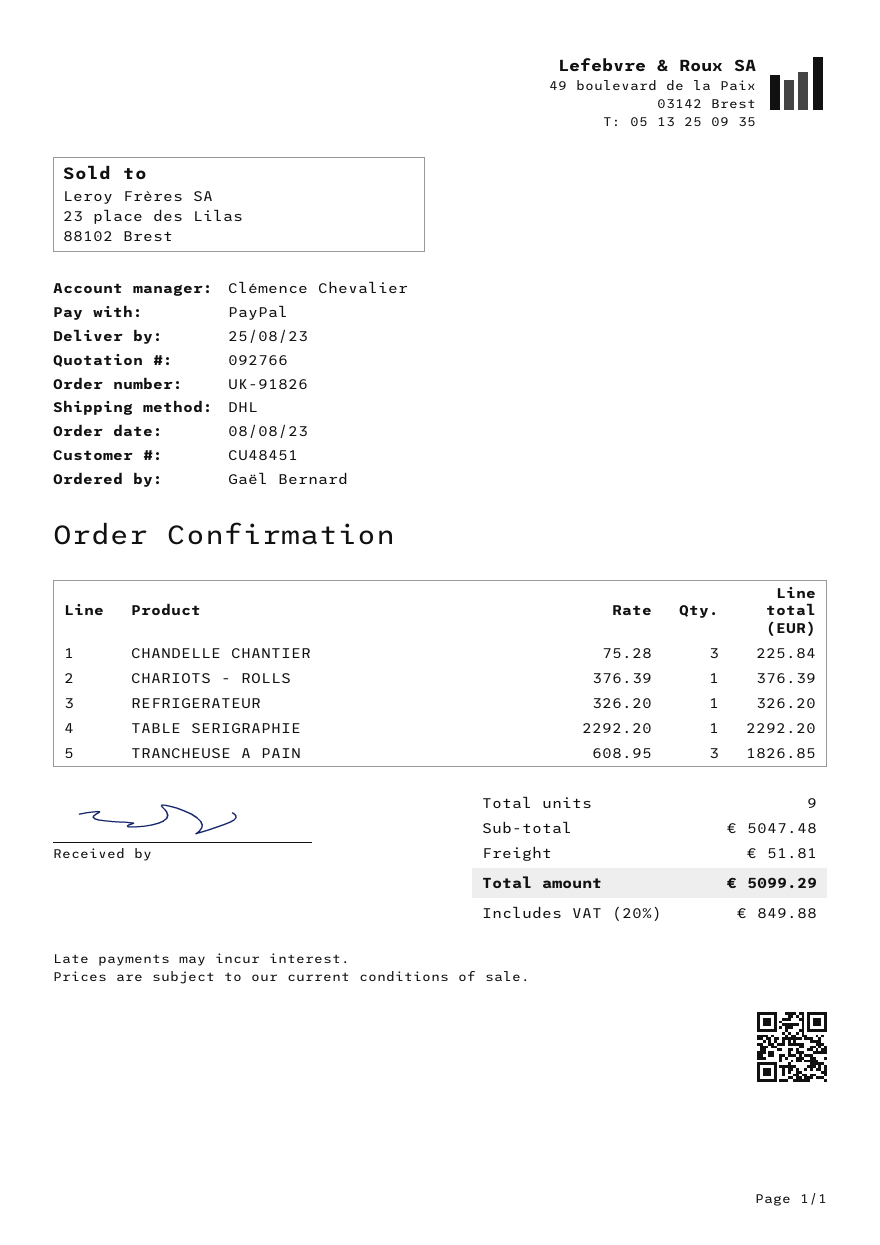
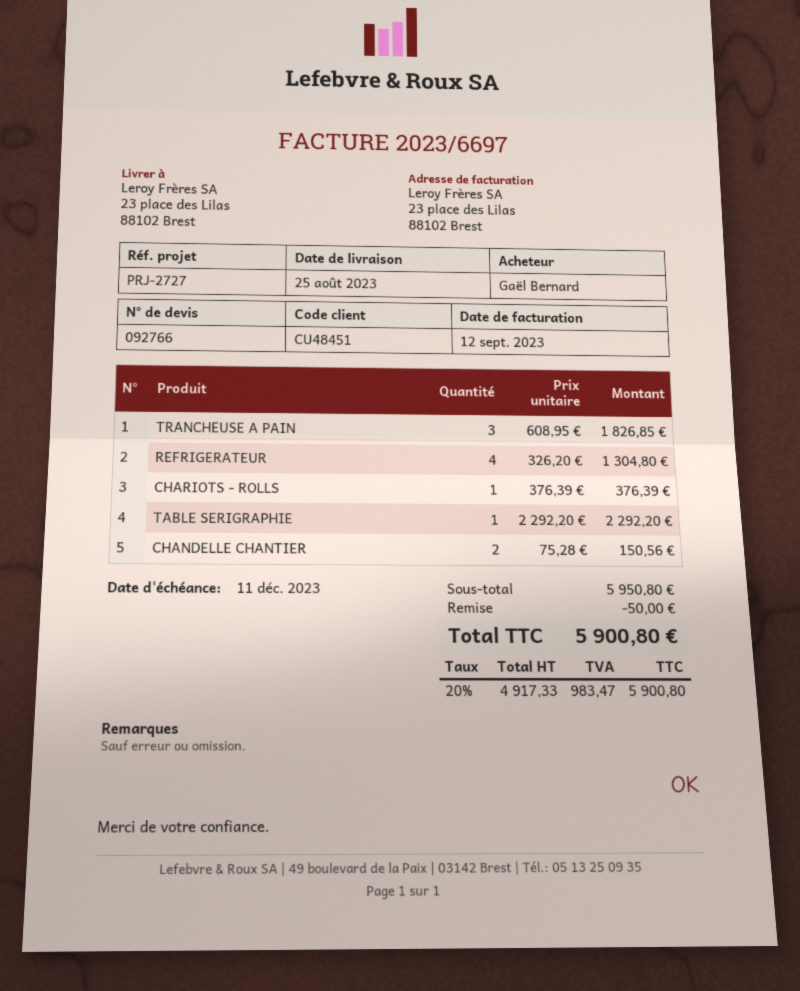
CHANDELLE CHANTIER: 3 x 75.28 = 225.84 -> 2 x 75.28 = 150.56
REFRIGERATEUR: 1 x 326.20 = 326.20 -> 4 x 326.20 = 1304.80
subtotal: 5047.48 -> 5950.80
discount: none -> 50.00
shipping: 51.81 -> none
tax: 20% = 849.88 -> 20% = 983.47
total: 5099.29 -> 5900.80

